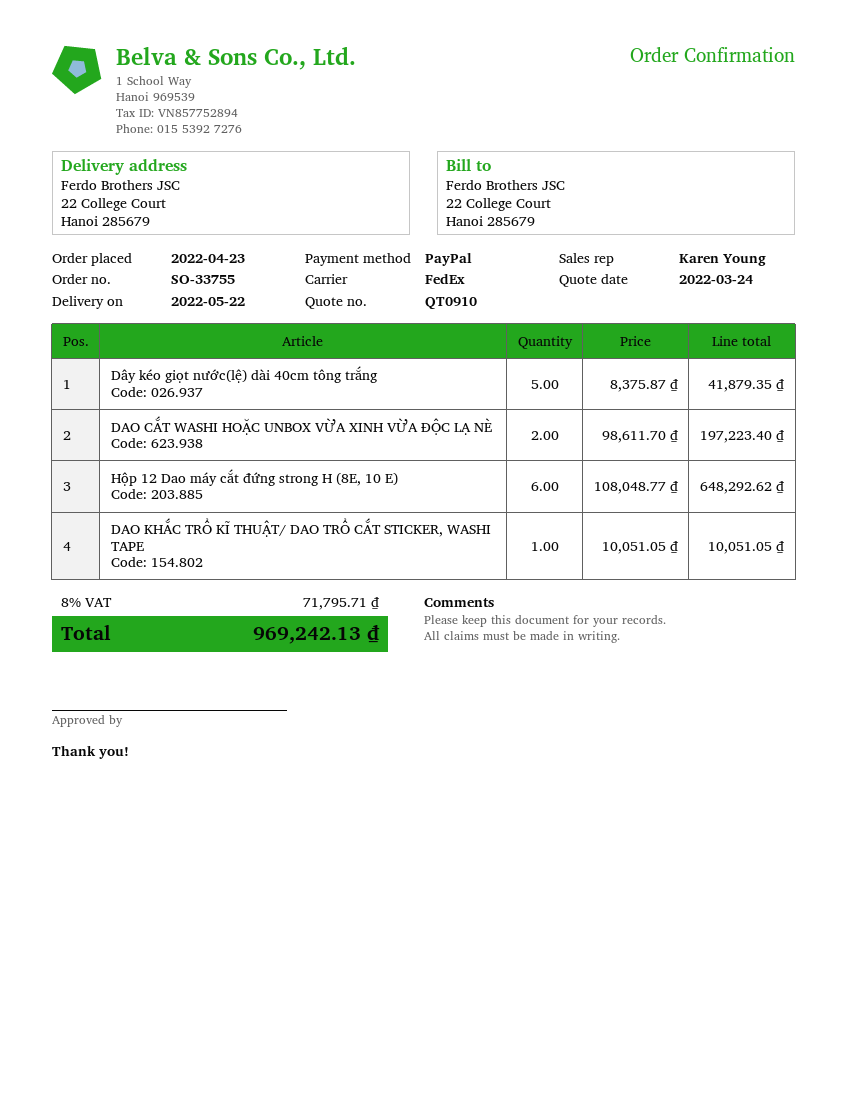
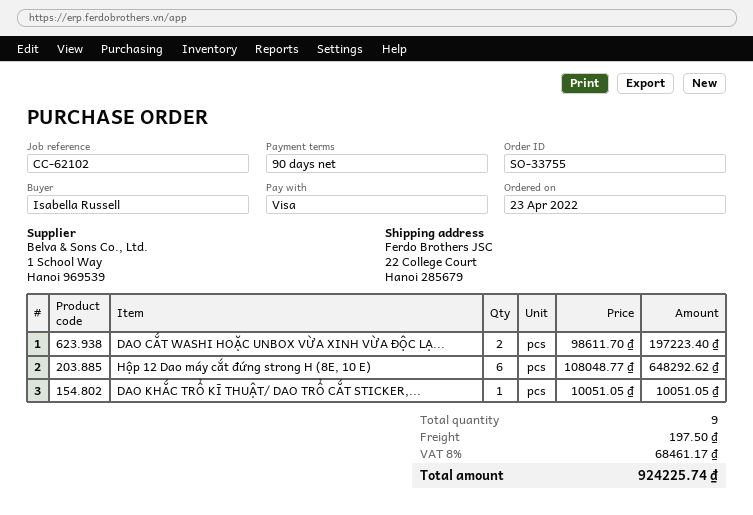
payment method: PayPal -> Visa
Dây kéo giọt nước(lệ) dài 40cm tông trắng: 5 x 8375.87 = 41879.35 -> none
shipping: none -> 197.50
tax: 8% = 71795.71 -> 8% = 68461.17
total: 969242.13 -> 924225.74

